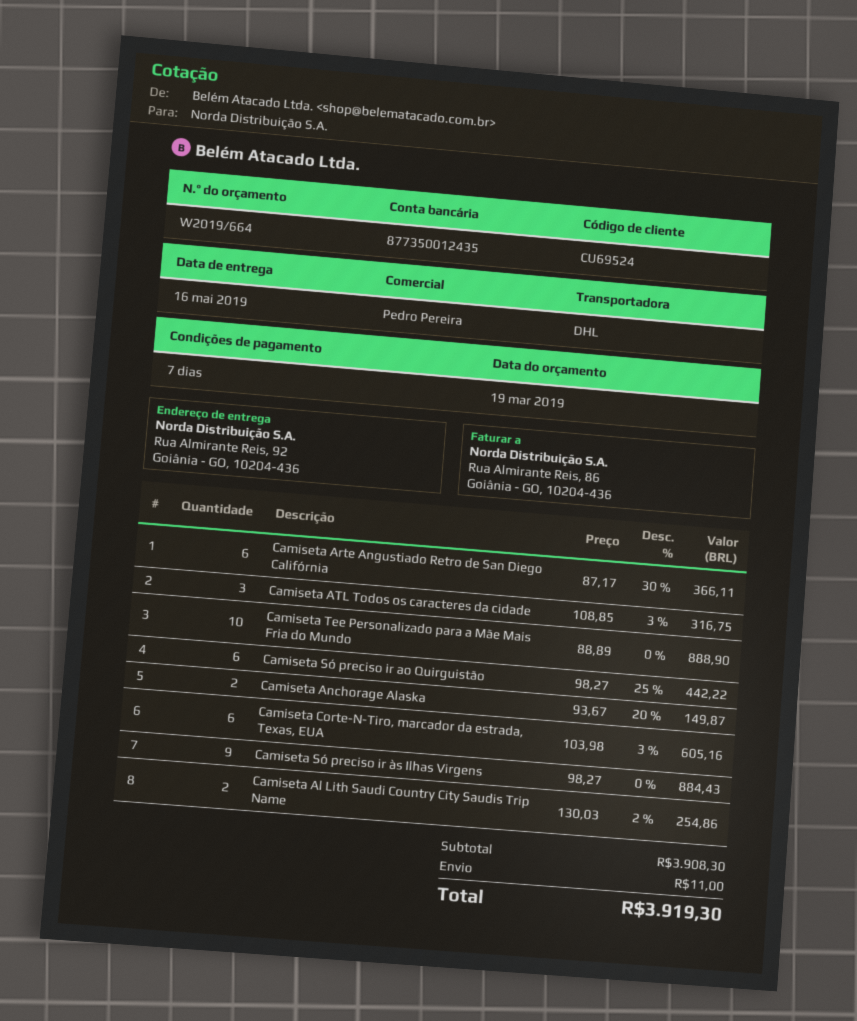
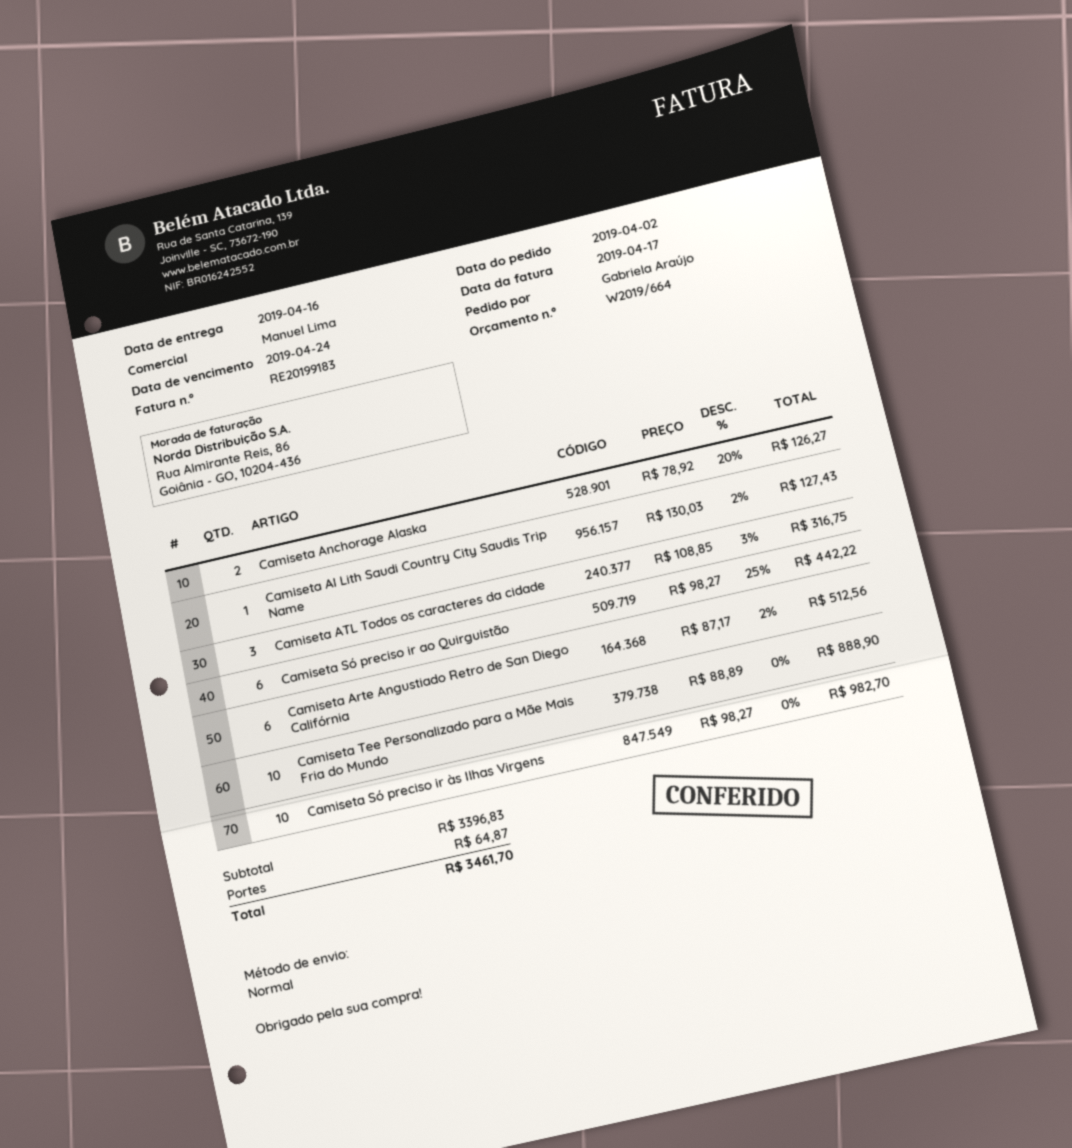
delivery date: 2019-05-16 -> 2019-04-16
sales rep: Pedro Pereira -> Manuel Lima
shipping method: DHL -> standard
Camiseta Arte Angustiado Retro de San Diego Califórnia: 6 x 87.17 - 30% = 366.11 -> 6 x 87.17 - 2% = 512.56
Camiseta Anchorage Alaska: 2 x 93.67 - 20% = 149.87 -> 2 x 78.92 - 20% = 126.27
Camiseta Corte-N-Tiro, marcador da estrada, Texas, EUA: 6 x 103.98 - 3% = 605.16 -> none
Camiseta Só preciso ir às Ilhas Virgens: 9 x 98.27 = 884.43 -> 10 x 98.27 = 982.70
Camiseta Al Lith Saudi Country City Saudis Trip Name: 2 x 130.03 - 2% = 254.86 -> 1 x 130.03 - 2% = 127.43
subtotal: 3908.30 -> 3396.83
shipping: 11.00 -> 64.87
total: 3919.30 -> 3461.70

